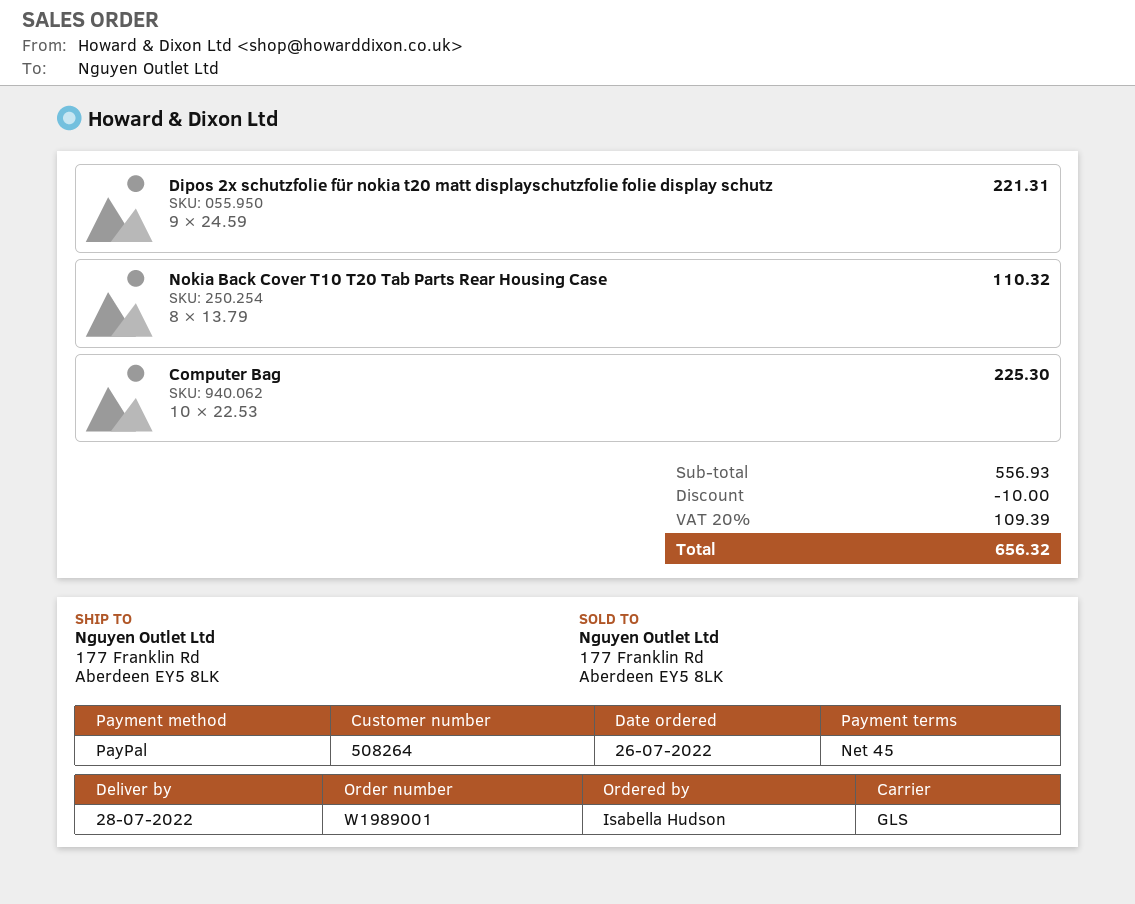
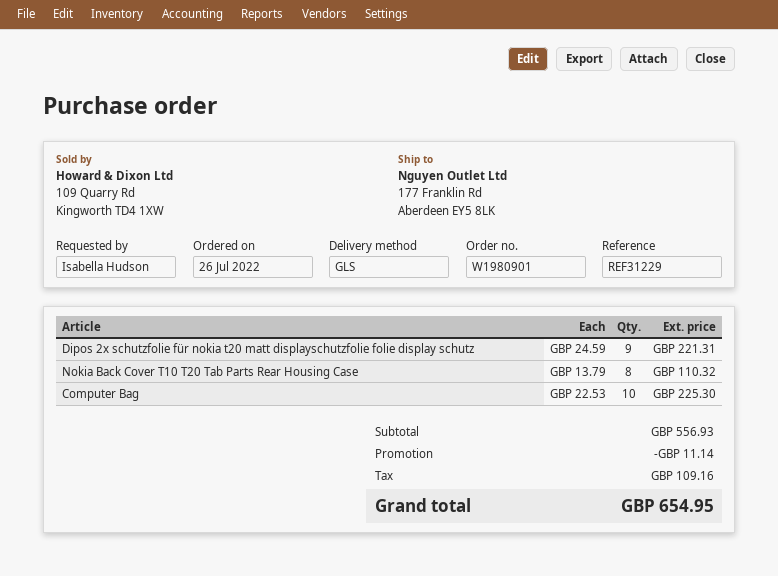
order number: W1989001 -> W1980901
discount: 10.00 -> 11.14
tax: 109.39 -> 109.16
total: 656.32 -> 654.95

